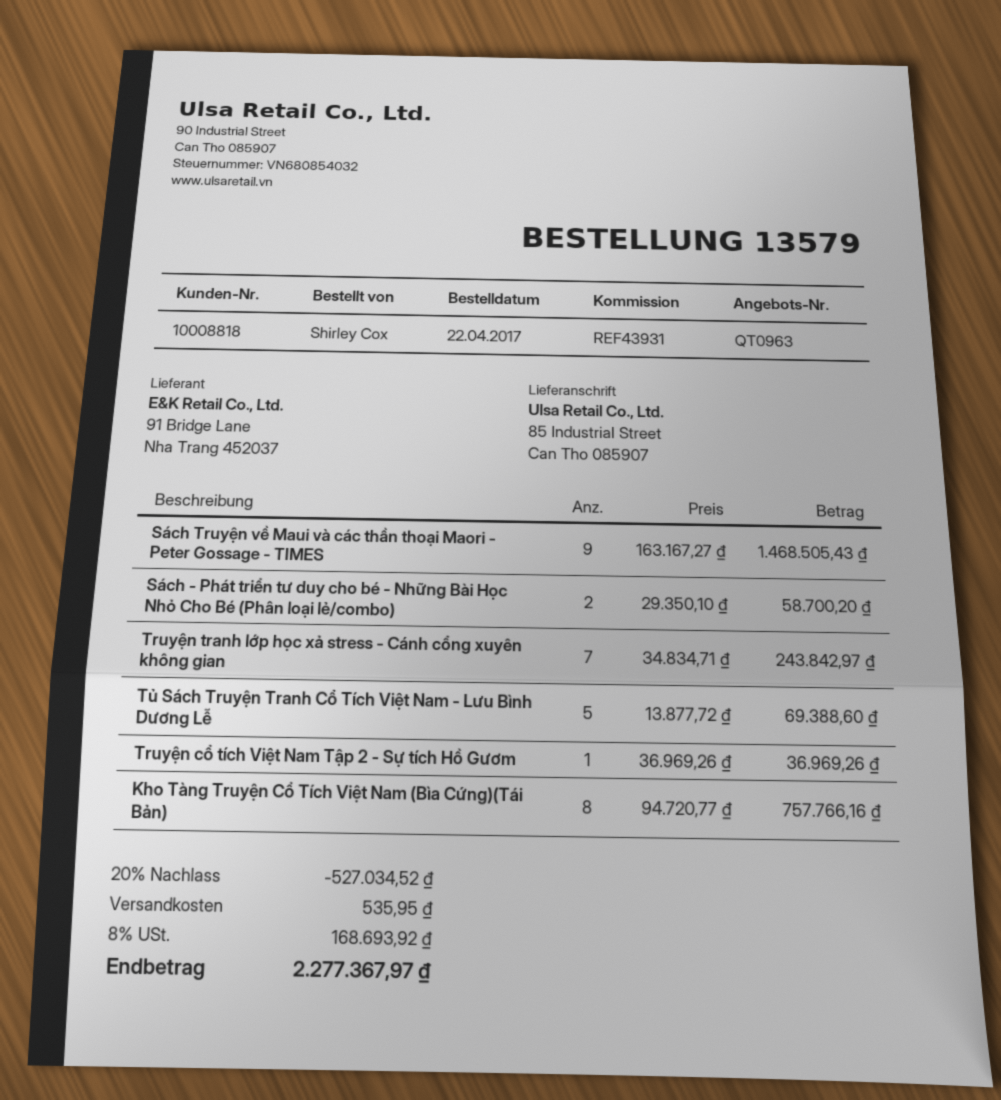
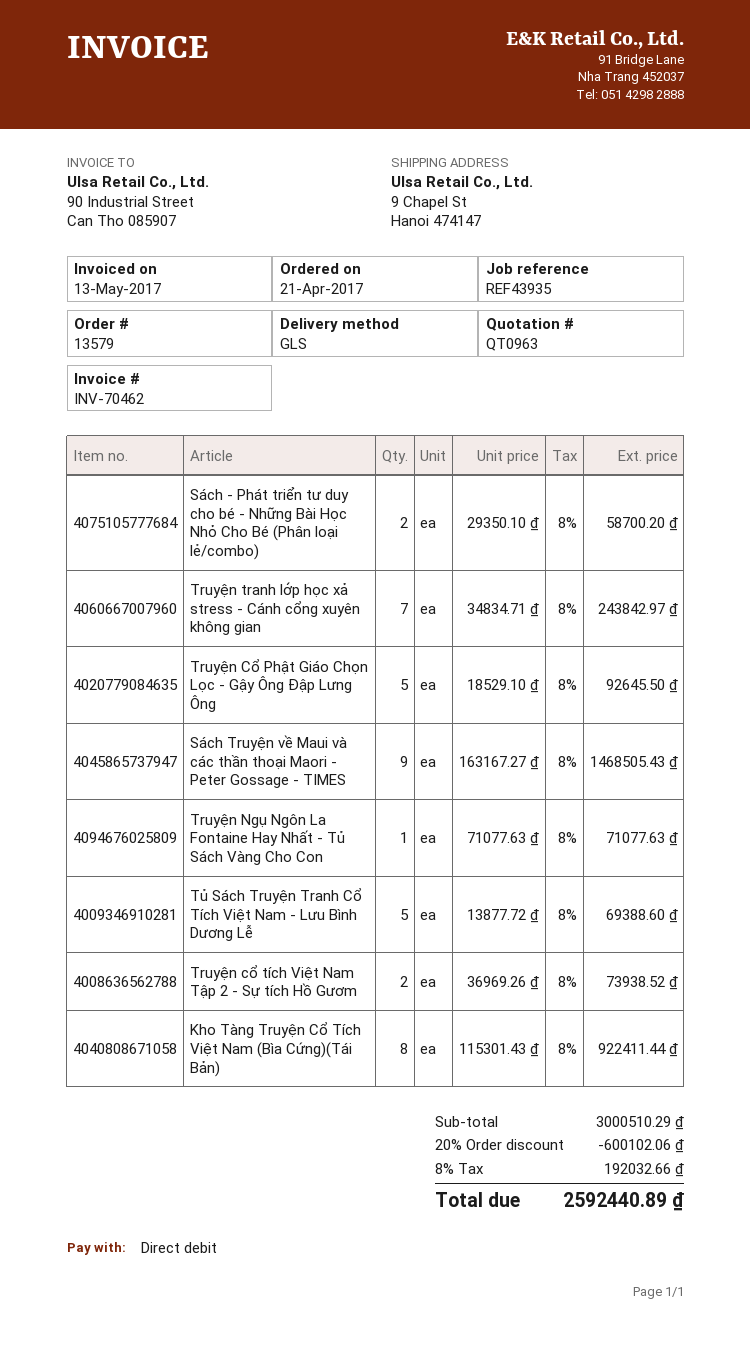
order date: 2017-04-22 -> 2017-04-21
reference: REF43931 -> REF43935
ship to: 85 Industrial Street, Can Tho 085907 -> 9 Chapel St, Hanoi 474147
Truyện cổ tích Việt Nam Tập 2 - Sự tích Hồ Gươm: 1 x 36969.26 = 36969.26 -> 2 x 36969.26 = 73938.52
Kho Tàng Truyện Cổ Tích Việt Nam (Bìa Cứng)(Tái Bản): 8 x 94720.77 = 757766.16 -> 8 x 115301.43 = 922411.44
Truyện Cổ Phật Giáo Chọn Lọc - Gậy Ông Đập Lưng Ông: none -> 5 x 18529.10 = 92645.50
Truyện Ngụ Ngôn La Fontaine Hay Nhất - Tủ Sách Vàng Cho Con: none -> 1 x 71077.63 = 71077.63
discount: 20% = 527034.52 -> 20% = 600102.06
shipping: 535.95 -> none
tax: 8% = 168693.92 -> 8% = 192032.66
total: 2277367.97 -> 2592440.89

